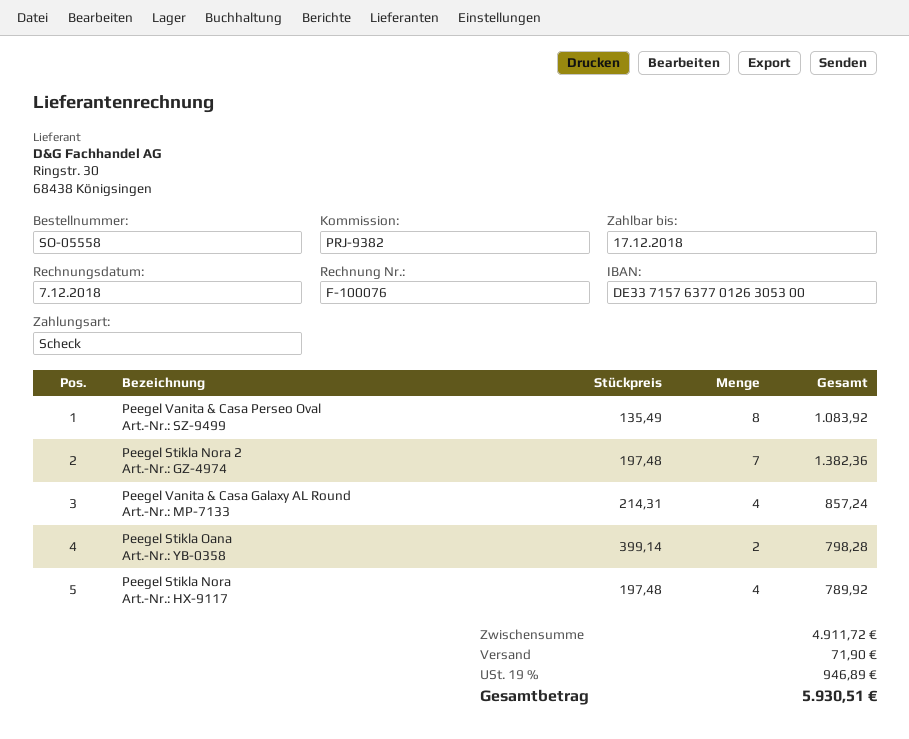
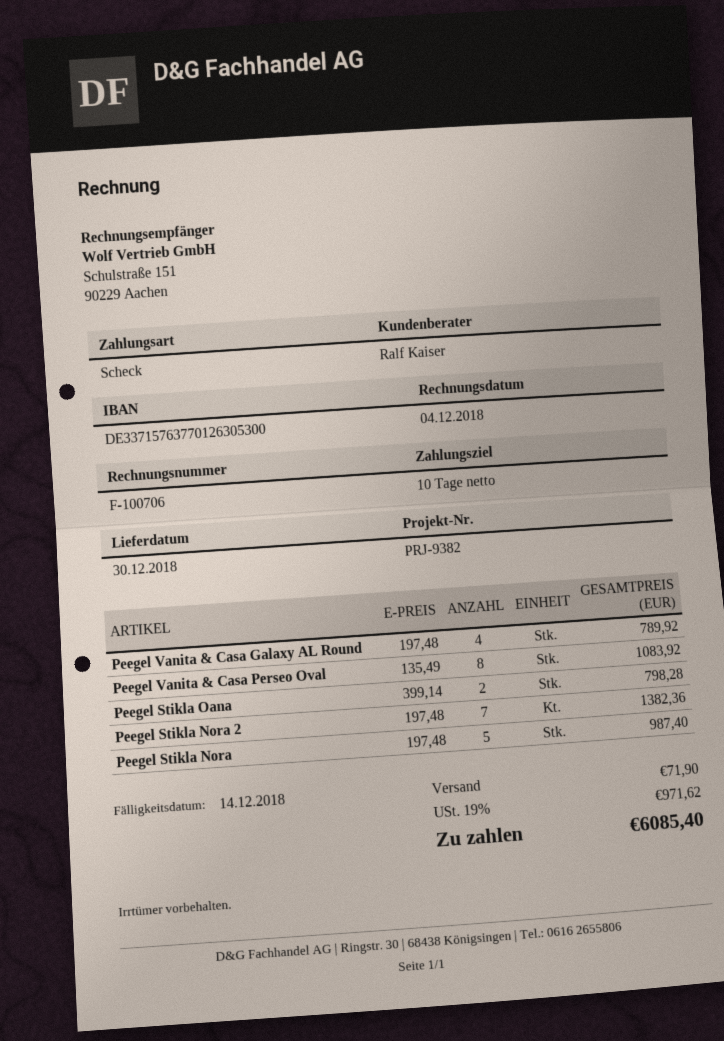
invoice number: F-100076 -> F-100706
invoice date: 2018-12-07 -> 2018-12-04
due date: 2018-12-17 -> 2018-12-14
Peegel Vanita & Casa Galaxy AL Round: 4 x 214.31 = 857.24 -> 4 x 197.48 = 789.92
Peegel Stikla Nora: 4 x 197.48 = 789.92 -> 5 x 197.48 = 987.40
tax: 19% = 946.89 -> 19% = 971.62
total: 5930.51 -> 6085.40

